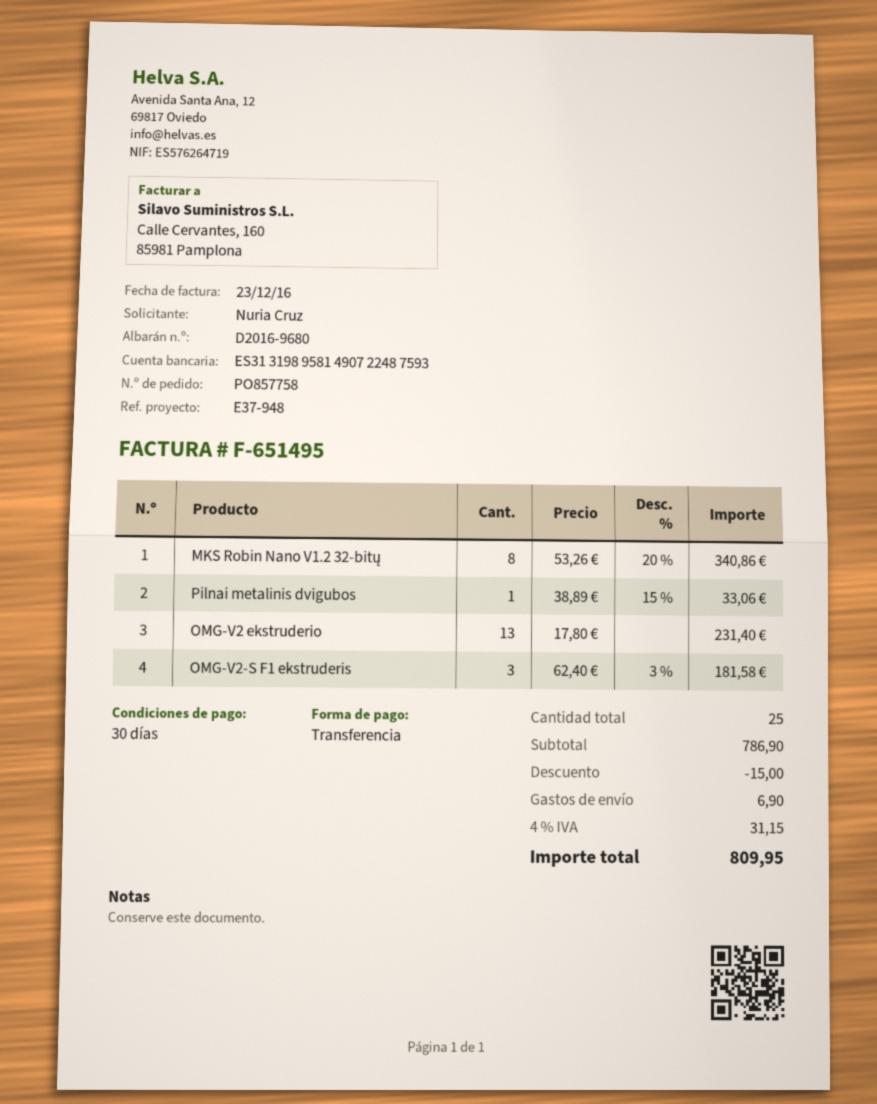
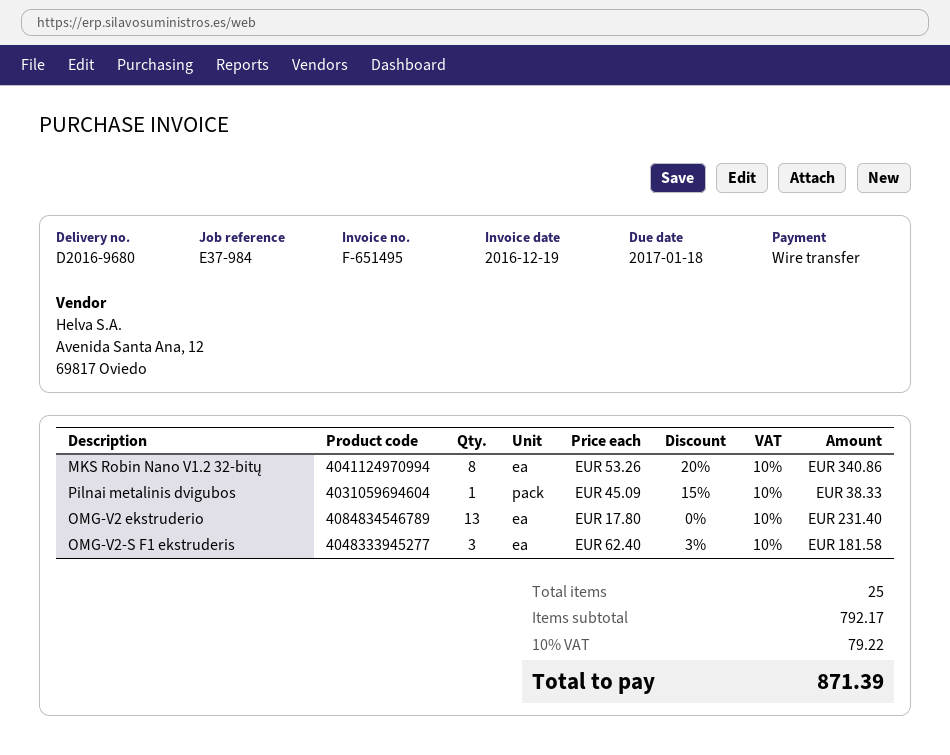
invoice date: 2016-12-23 -> 2016-12-19
reference: E37-948 -> E37-984
Pilnai metalinis dvigubos: 1 x 38.89 - 15% = 33.06 -> 1 x 45.09 - 15% = 38.33
subtotal: 786.90 -> 792.17
discount: 15.00 -> none
shipping: 6.90 -> none
tax: 4% = 31.15 -> 10% = 79.22
total: 809.95 -> 871.39

